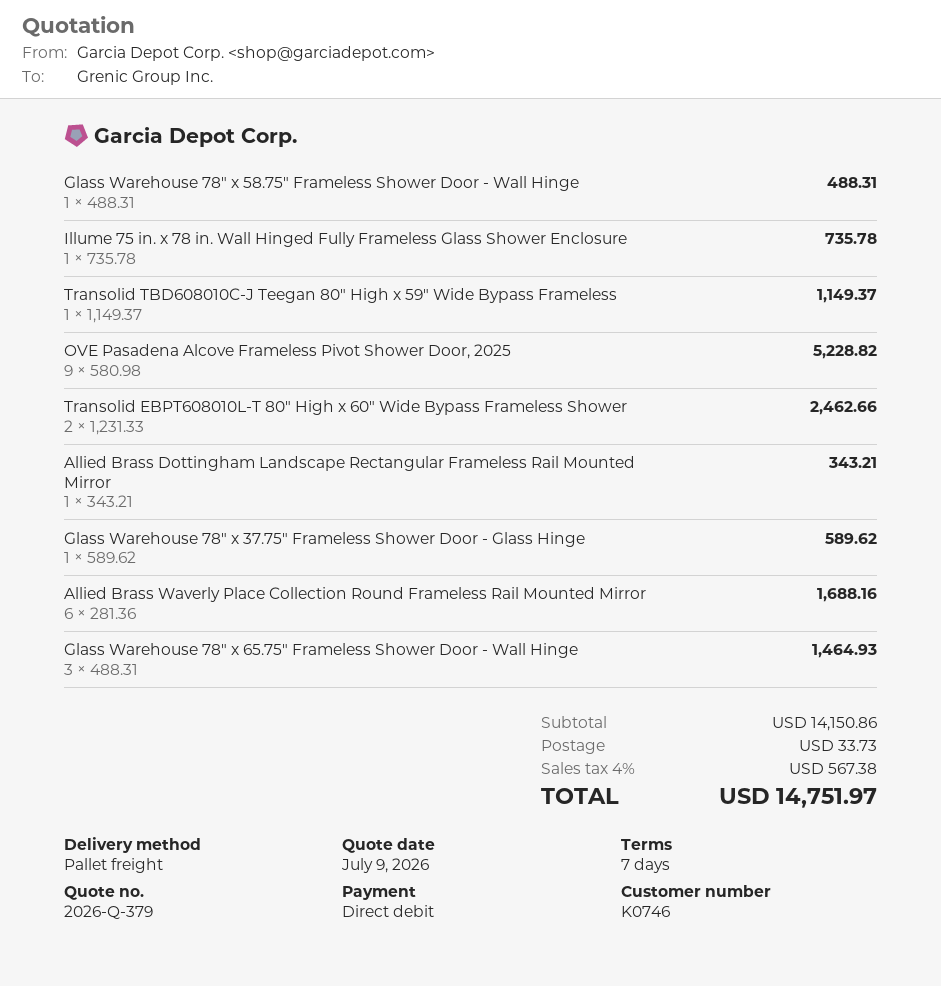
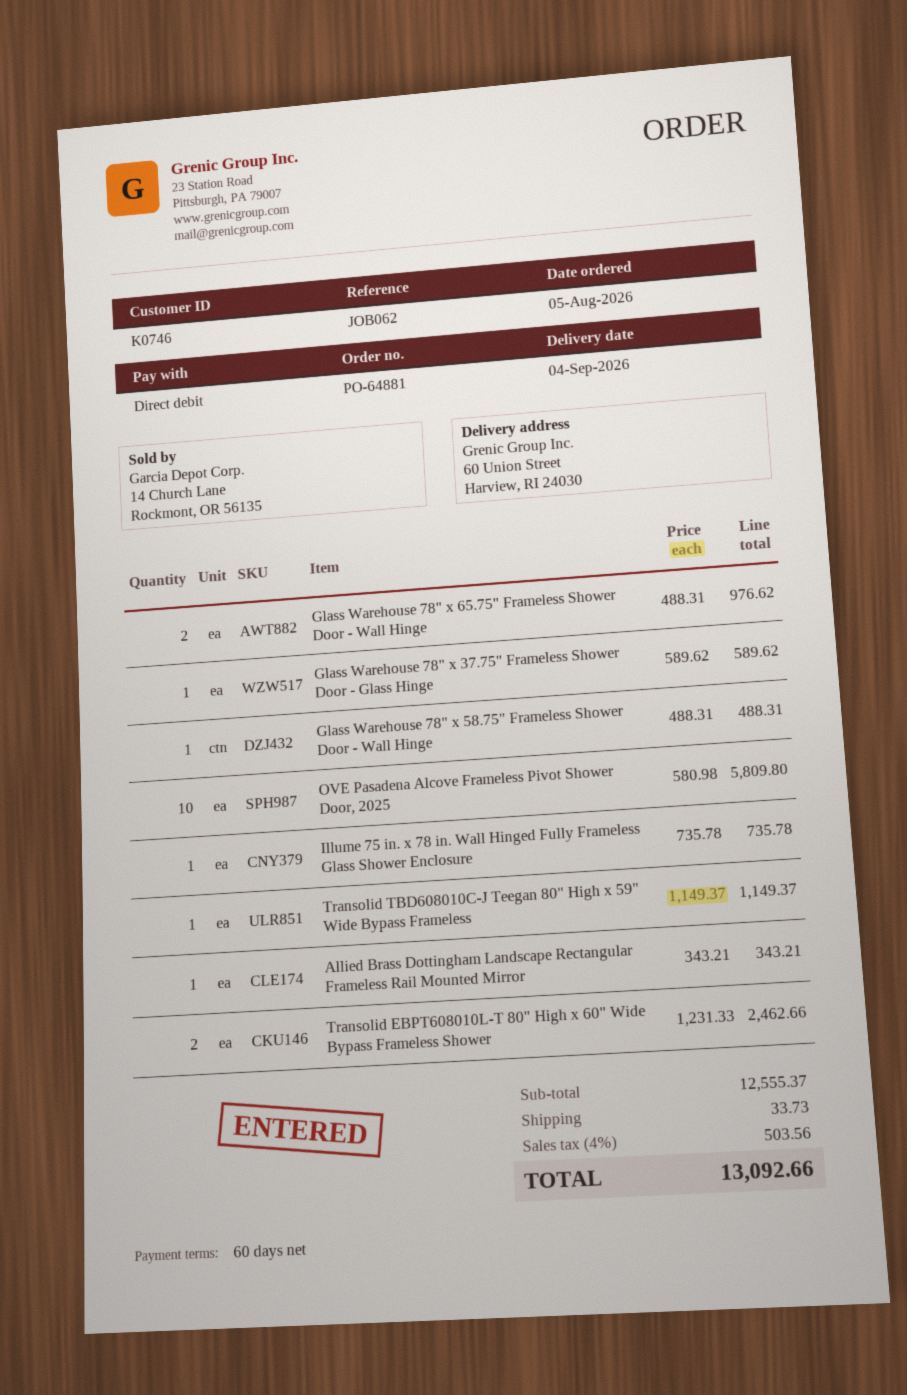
payment terms: 7 days -> 60 days
OVE Pasadena Alcove Frameless Pivot Shower Door, 2025: 9 x 580.98 = 5228.82 -> 10 x 580.98 = 5809.80
Allied Brass Waverly Place Collection Round Frameless Rail Mounted Mirror: 6 x 281.36 = 1688.16 -> none
Glass Warehouse 78" x 65.75" Frameless Shower Door - Wall Hinge: 3 x 488.31 = 1464.93 -> 2 x 488.31 = 976.62
subtotal: 14150.86 -> 12555.37
tax: 4% = 567.38 -> 4% = 503.56
total: 14751.97 -> 13092.66

